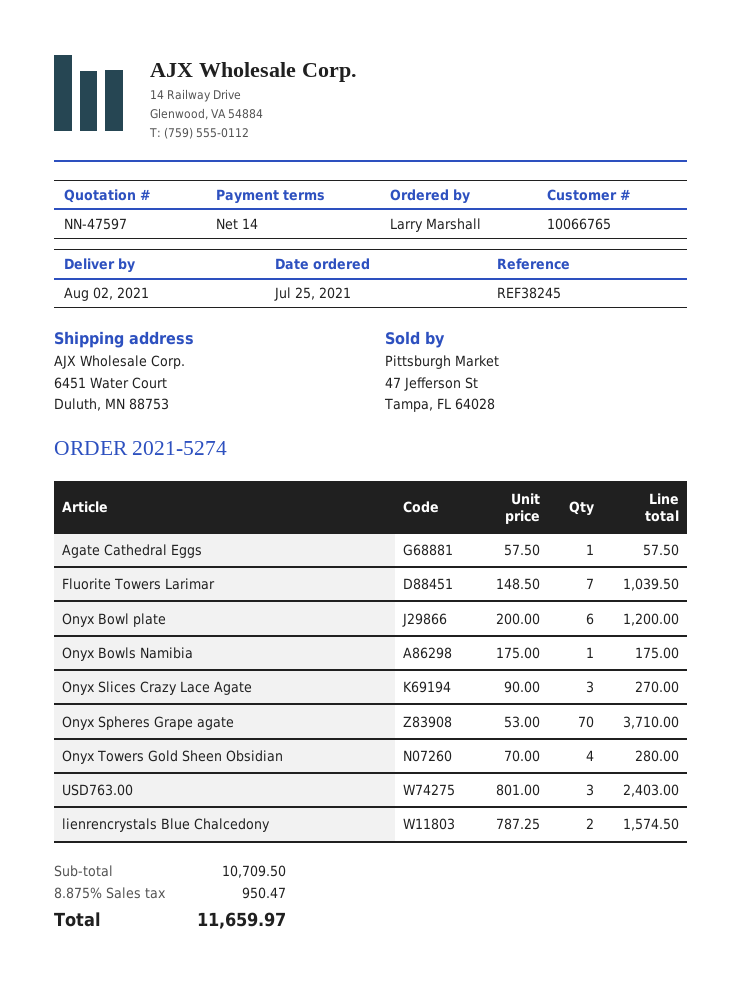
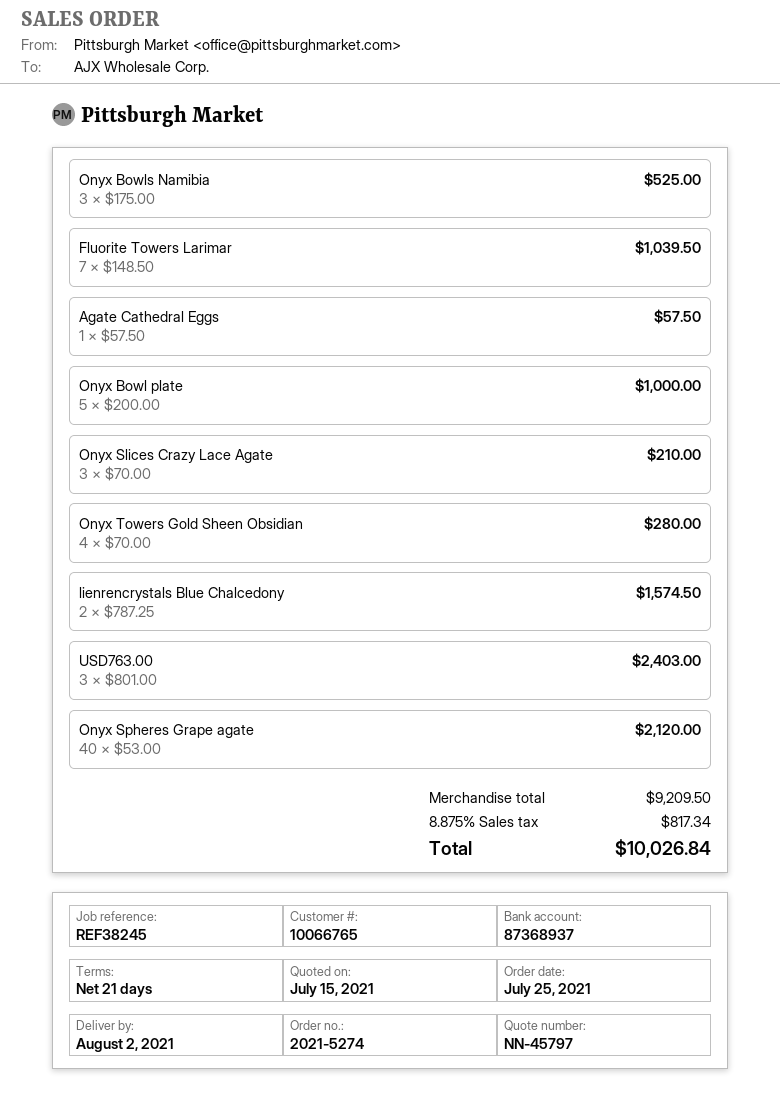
quote number: NN-47597 -> NN-45797
payment terms: 14 days -> 21 days
Onyx Bowl plate: 6 x 200.00 = 1200.00 -> 5 x 200.00 = 1000.00
Onyx Bowls Namibia: 1 x 175.00 = 175.00 -> 3 x 175.00 = 525.00
Onyx Slices Crazy Lace Agate: 3 x 90.00 = 270.00 -> 3 x 70.00 = 210.00
Onyx Spheres Grape agate: 70 x 53.00 = 3710.00 -> 40 x 53.00 = 2120.00
subtotal: 10709.50 -> 9209.50
tax: 8.875% = 950.47 -> 8.875% = 817.34
total: 11659.97 -> 10026.84

